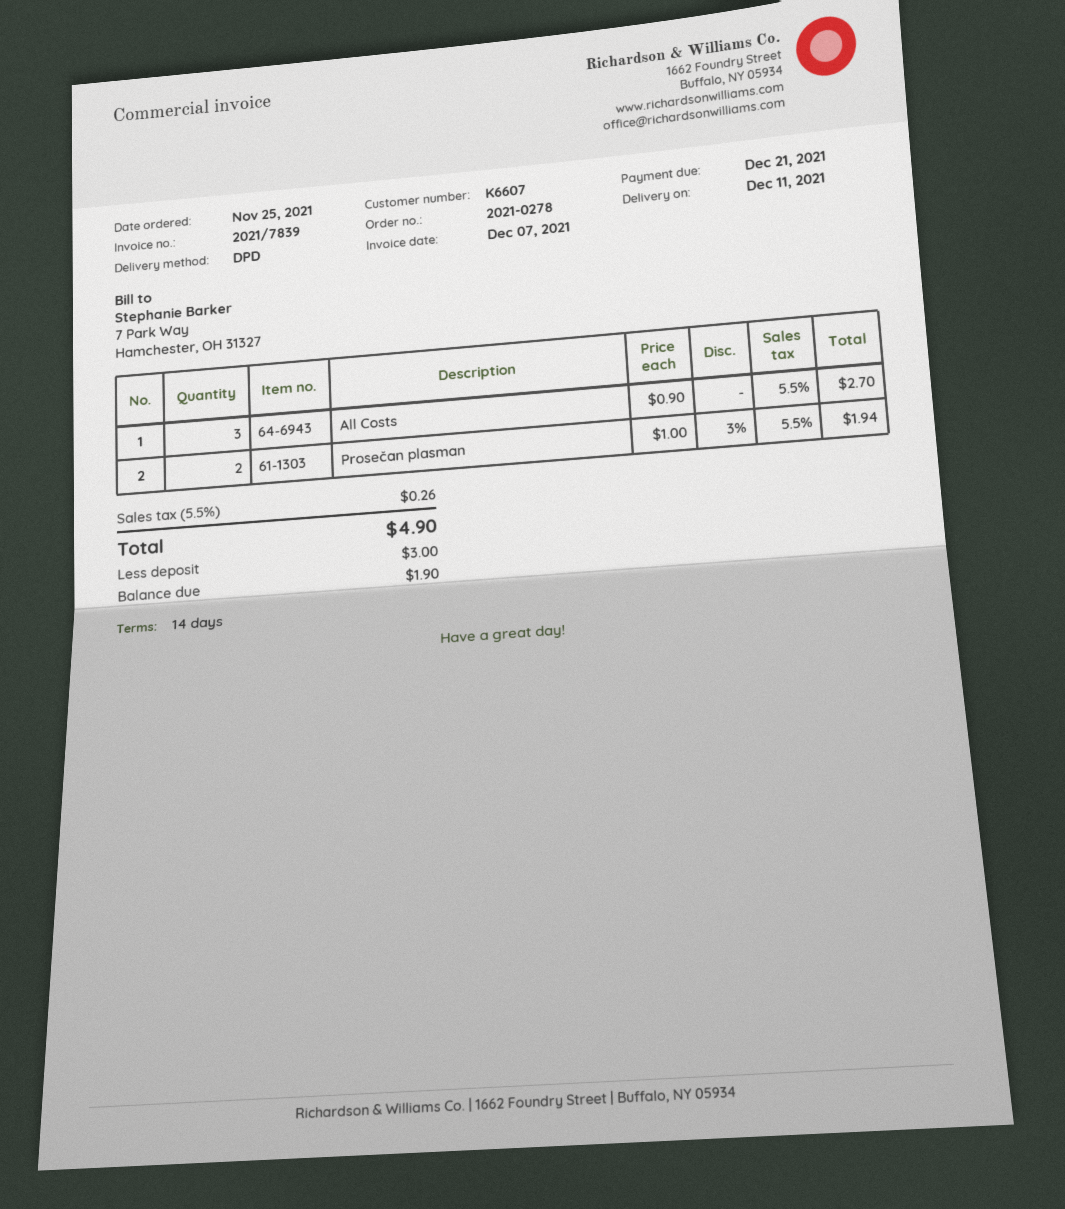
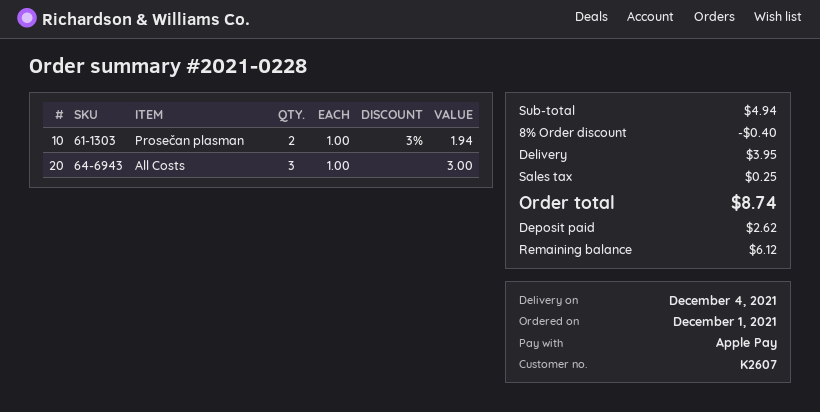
order number: 2021-0278 -> 2021-0228
order date: 2021-11-25 -> 2021-12-01
delivery date: 2021-12-11 -> 2021-12-04
customer number: K6607 -> K2607
All Costs: 3 x 0.90 = 2.70 -> 3 x 1.00 = 3.00
discount: none -> 8% = 0.40
shipping: none -> 3.95
tax: 0.26 -> 0.25
total: 4.90 -> 8.74
deposit: 3.00 -> 2.62
balance: 1.90 -> 6.12

